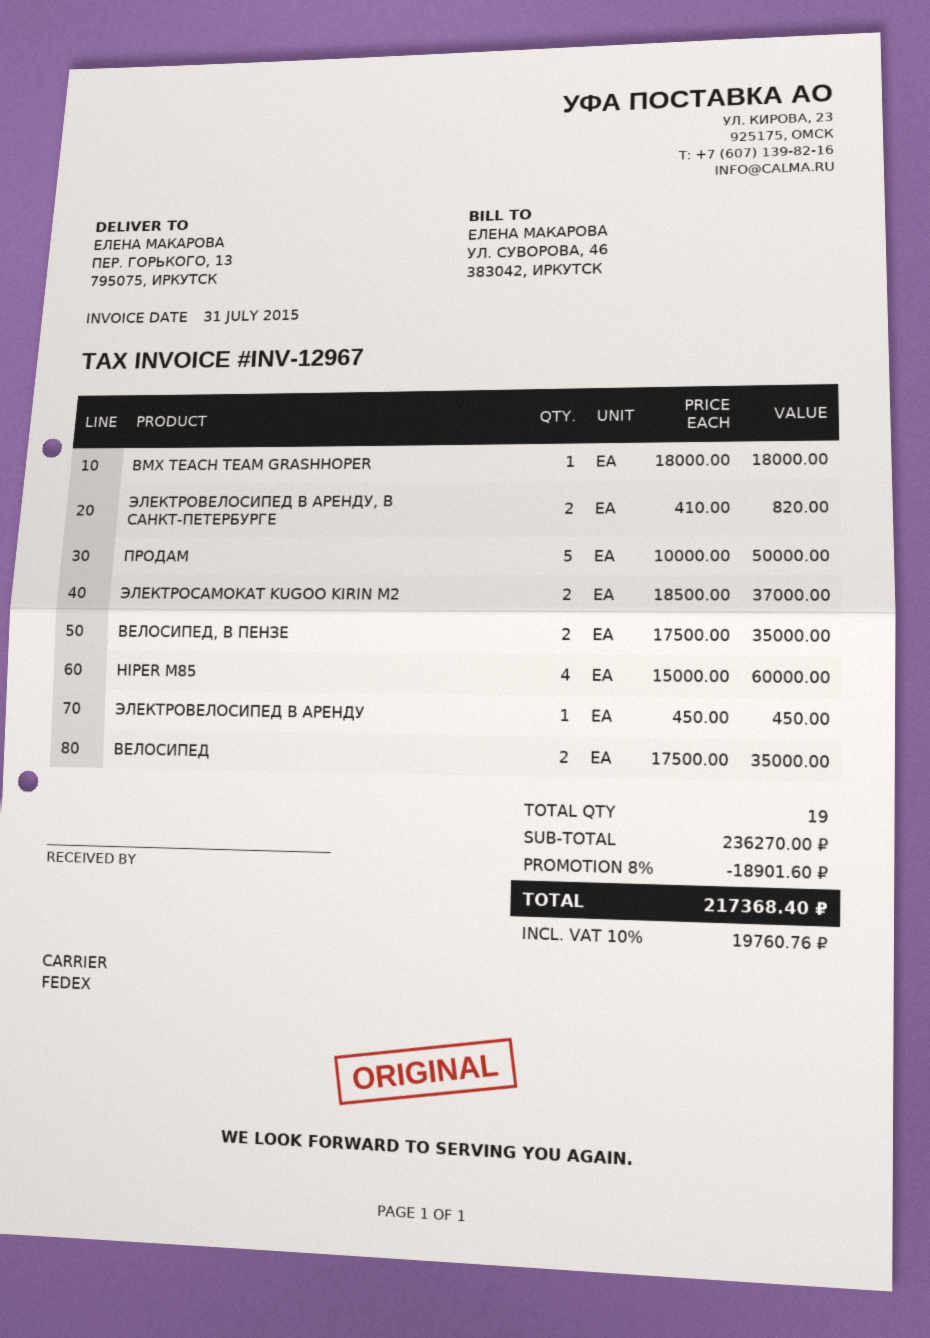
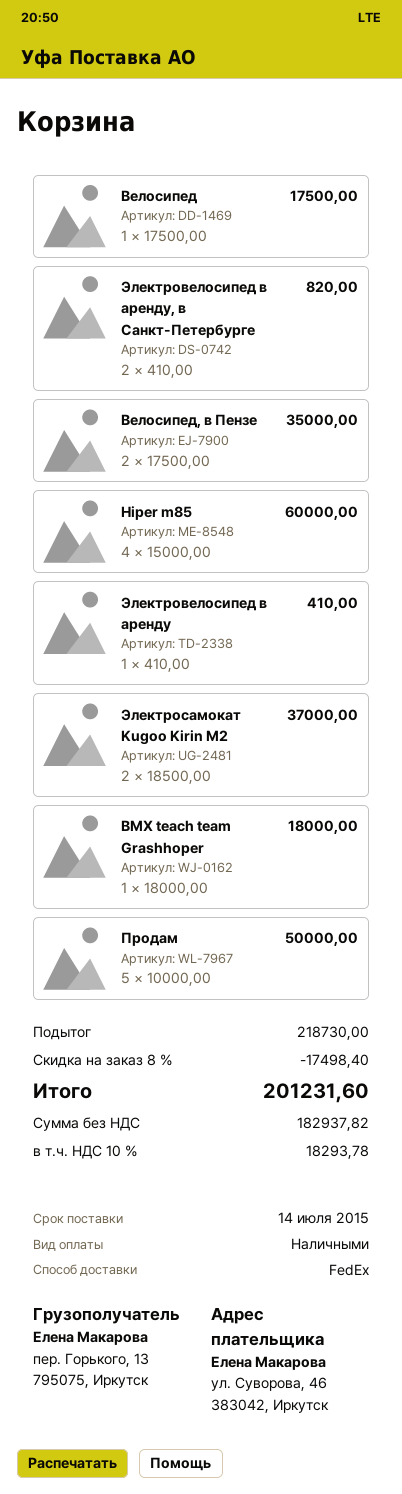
ЭЛЕКТРОВЕЛОСИПЕД В АРЕНДУ: 1 x 450.00 = 450.00 -> 1 x 410.00 = 410.00
ВЕЛОСИПЕД: 2 x 17500.00 = 35000.00 -> 1 x 17500.00 = 17500.00
subtotal: 236270.00 -> 218730.00
discount: 8% = 18901.60 -> 8% = 17498.40
tax: 10% = 19760.76 -> 10% = 18293.78
total: 217368.40 -> 201231.60

